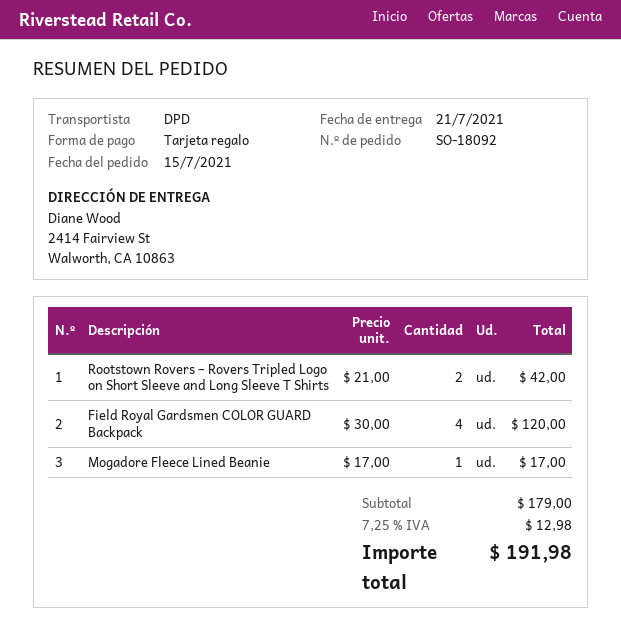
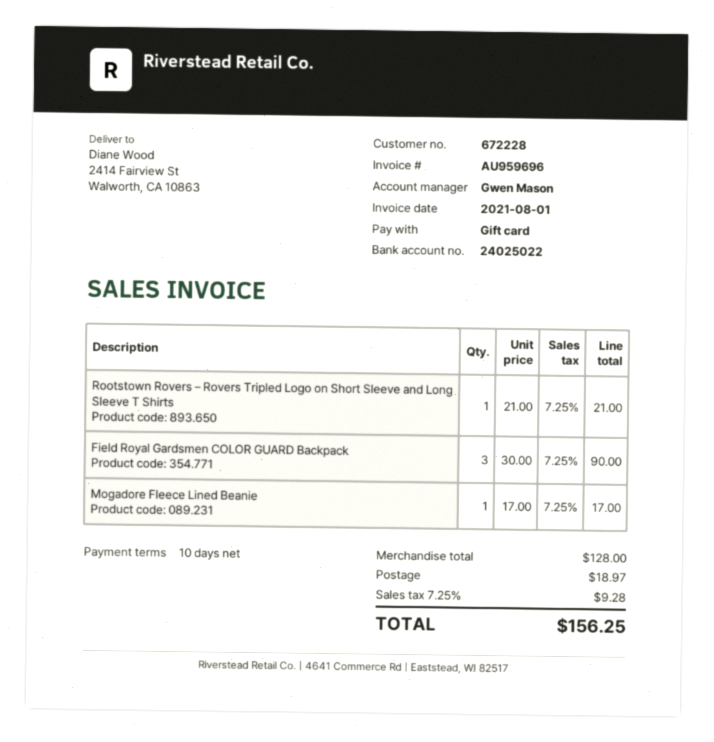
Rootstown Rovers – Rovers Tripled Logo on Short Sleeve and Long Sleeve T Shirts: 2 x 21.00 = 42.00 -> 1 x 21.00 = 21.00
Field Royal Gardsmen COLOR GUARD Backpack: 4 x 30.00 = 120.00 -> 3 x 30.00 = 90.00
subtotal: 179.00 -> 128.00
shipping: none -> 18.97
tax: 7.25% = 12.98 -> 7.25% = 9.28
total: 191.98 -> 156.25

